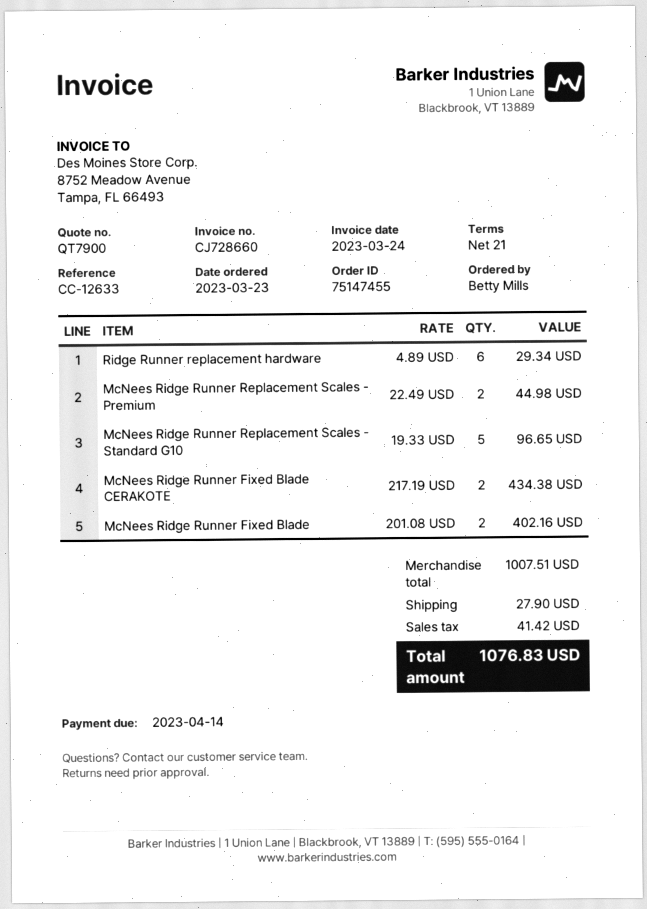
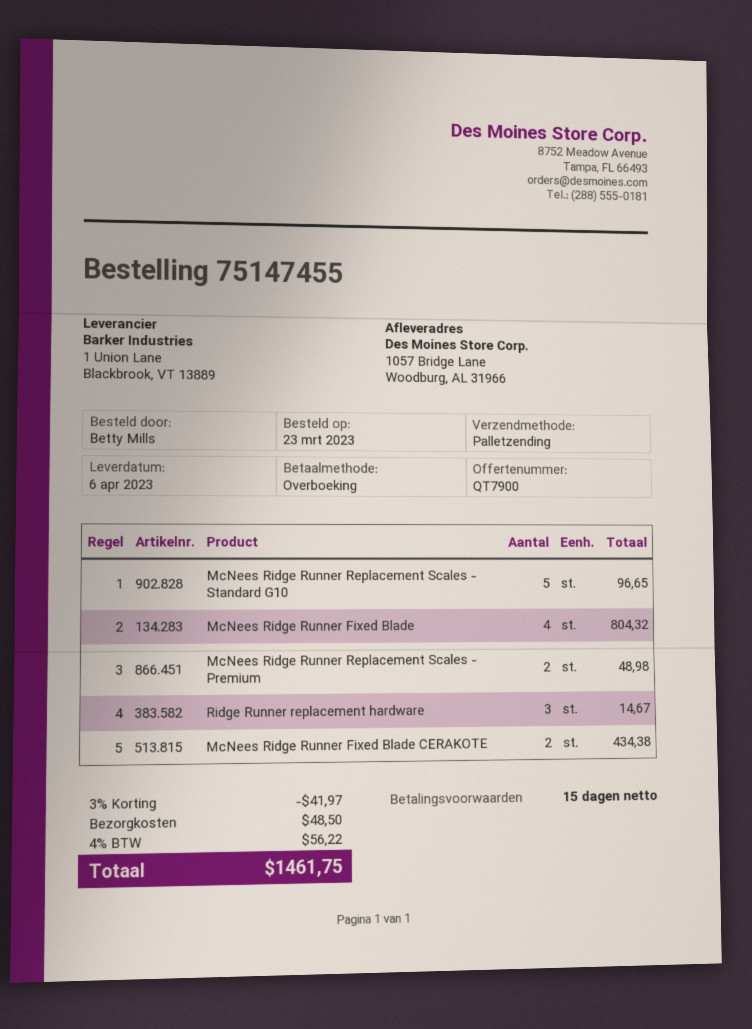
payment terms: 21 days -> 15 days
Ridge Runner replacement hardware: 6 for 29.34 -> 3 for 14.67
McNees Ridge Runner Replacement Scales - Premium: 2 for 44.98 -> 2 for 48.98
McNees Ridge Runner Fixed Blade: 2 for 402.16 -> 4 for 804.32
discount: none -> 3% = 41.97
shipping: 27.90 -> 48.50
tax: 41.42 -> 56.22
total: 1076.83 -> 1461.75

